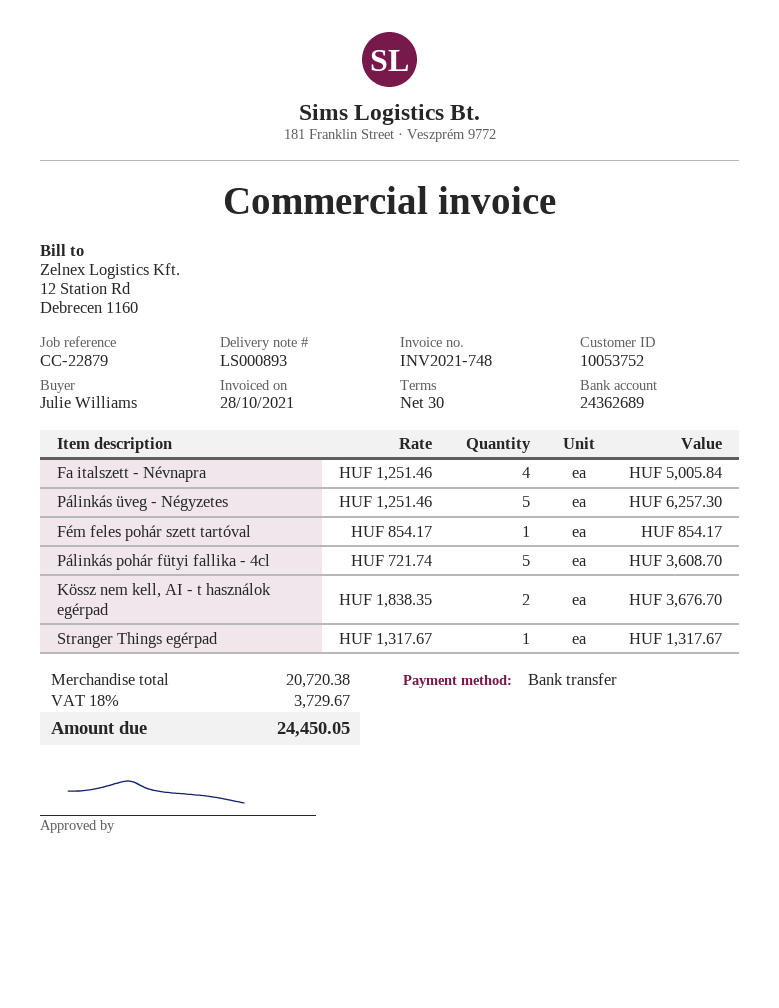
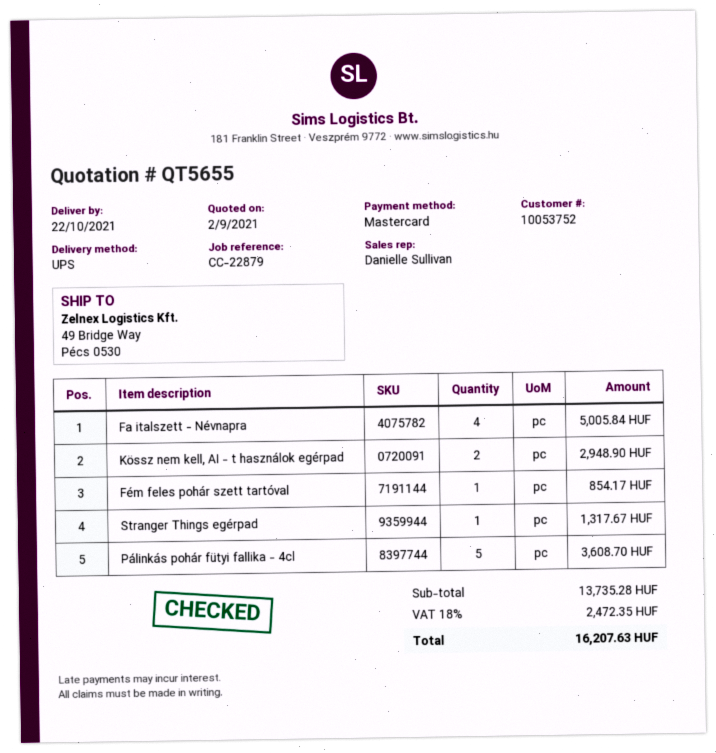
payment method: bank transfer -> Mastercard
Pálinkás üveg - Négyzetes: 5 for 6257.30 -> none
Kössz nem kell, AI - t használok egérpad: 2 for 3676.70 -> 2 for 2948.90
subtotal: 20720.38 -> 13735.28
tax: 18% = 3729.67 -> 18% = 2472.35
total: 24450.05 -> 16207.63

